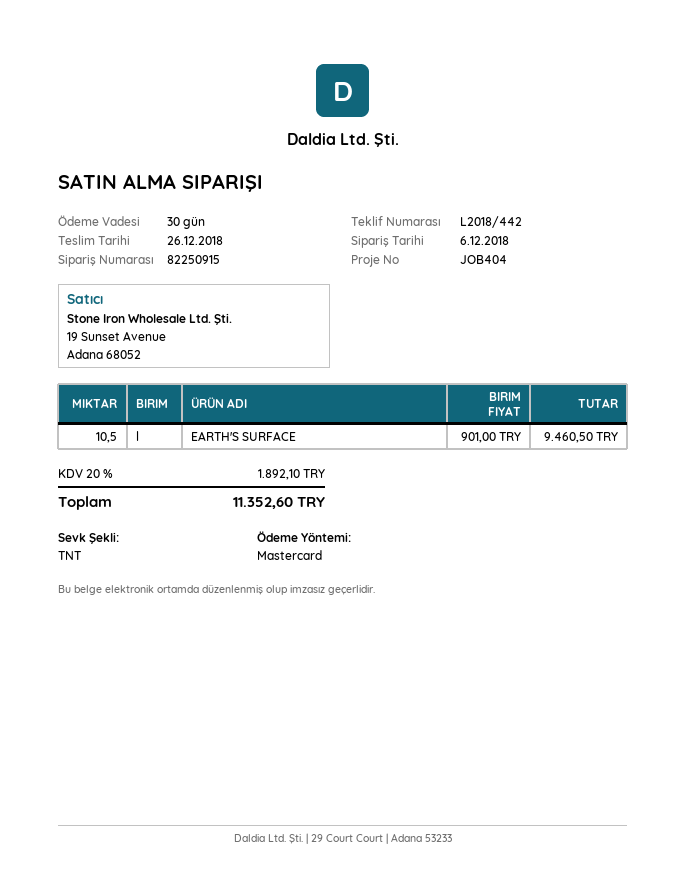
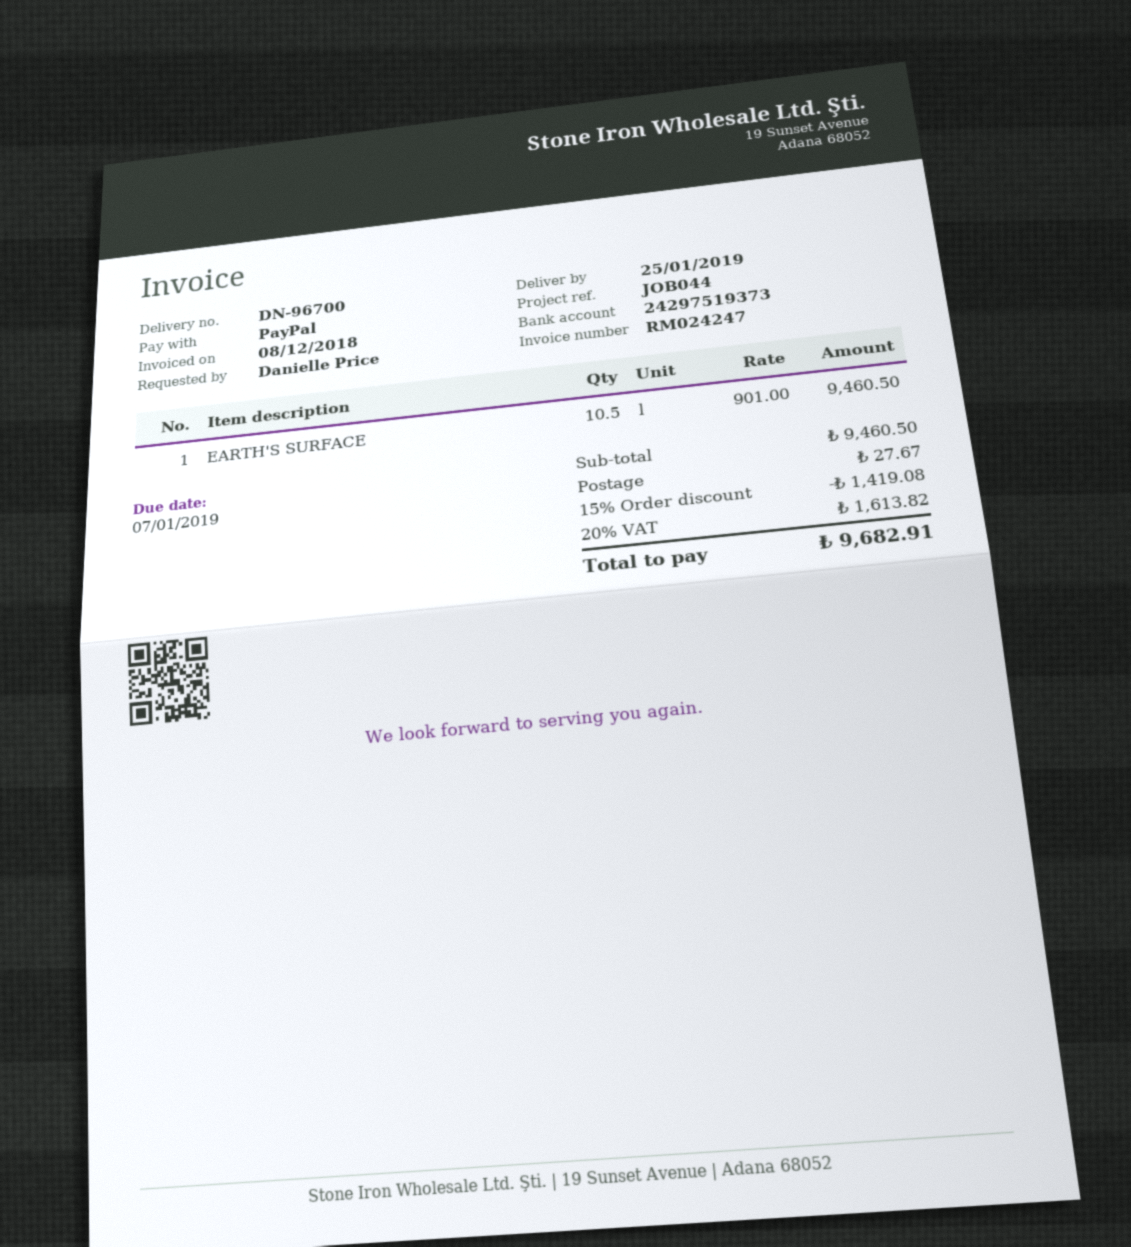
delivery date: 2018-12-26 -> 2019-01-25
reference: JOB404 -> JOB044
payment method: Mastercard -> PayPal
discount: none -> 15% = 1419.08
shipping: none -> 27.67
tax: 20% = 1892.10 -> 20% = 1613.82
total: 11352.60 -> 9682.91

